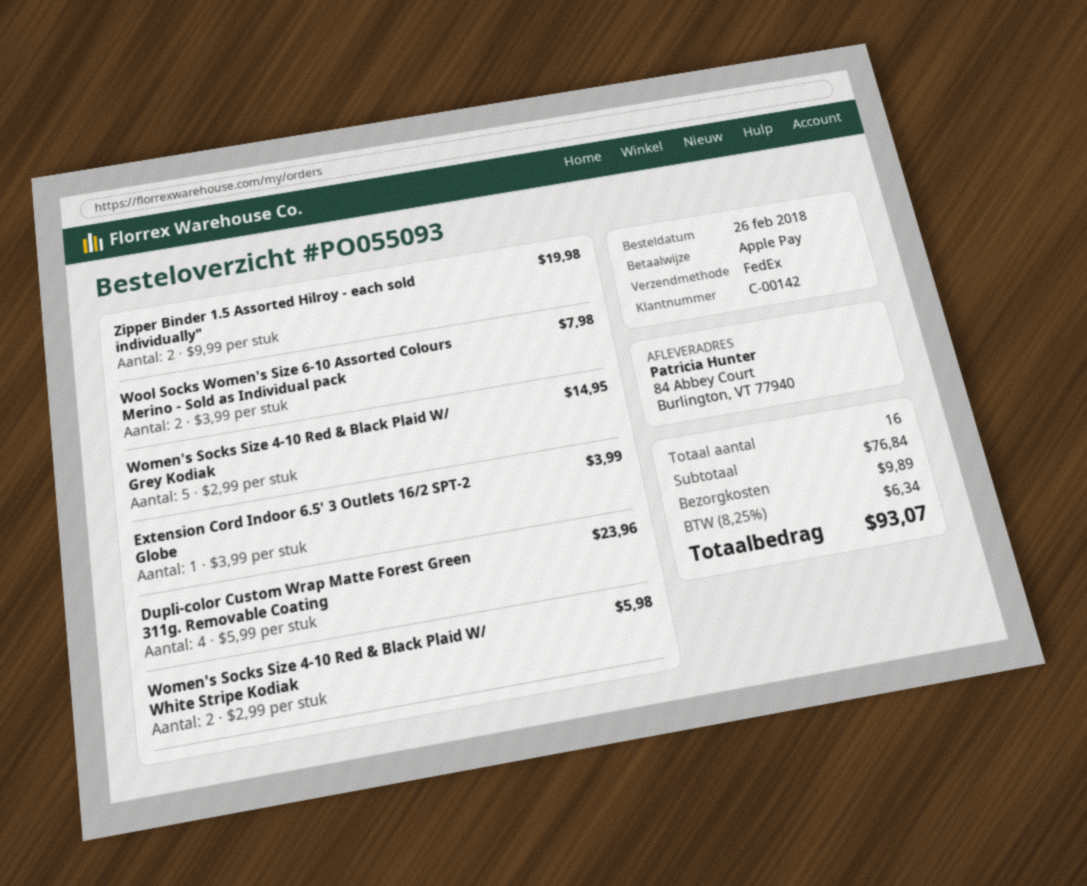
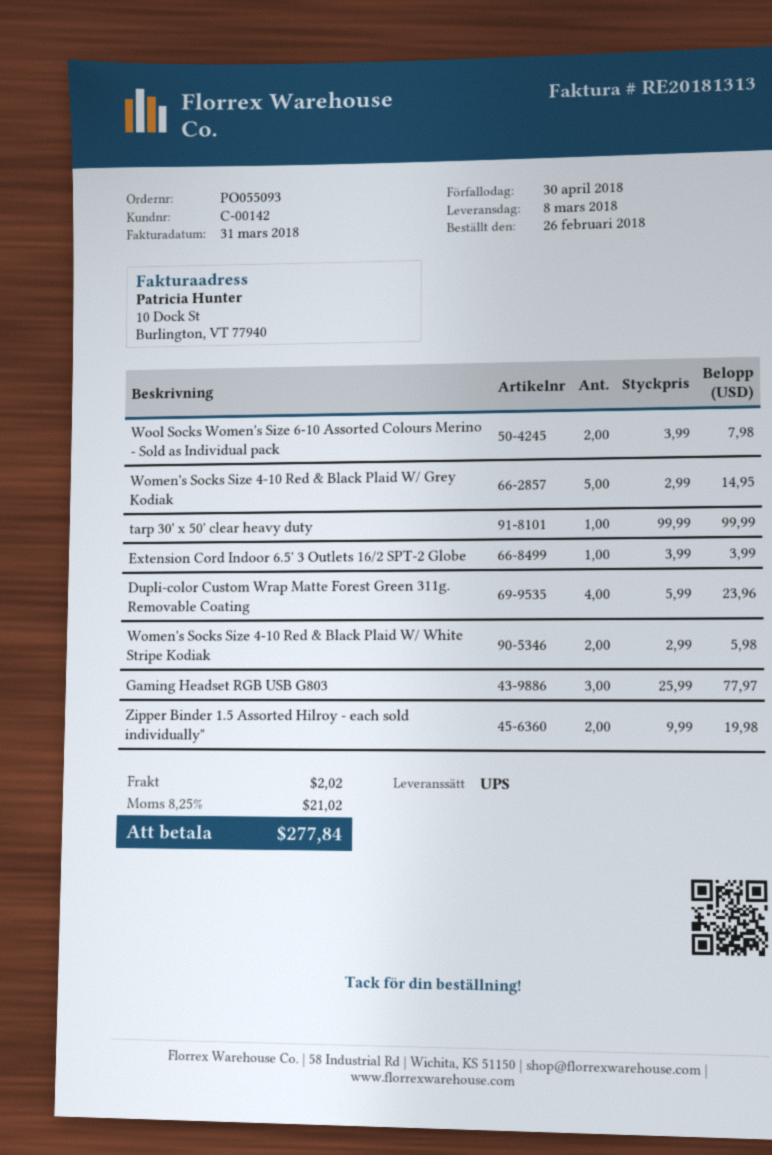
shipping method: FedEx -> UPS
tarp 30' x 50' clear heavy duty: none -> 1 x 99.99 = 99.99
Gaming Headset RGB USB G803: none -> 3 x 25.99 = 77.97
shipping: 9.89 -> 2.02
tax: 8.25% = 6.34 -> 8.25% = 21.02
total: 93.07 -> 277.84

